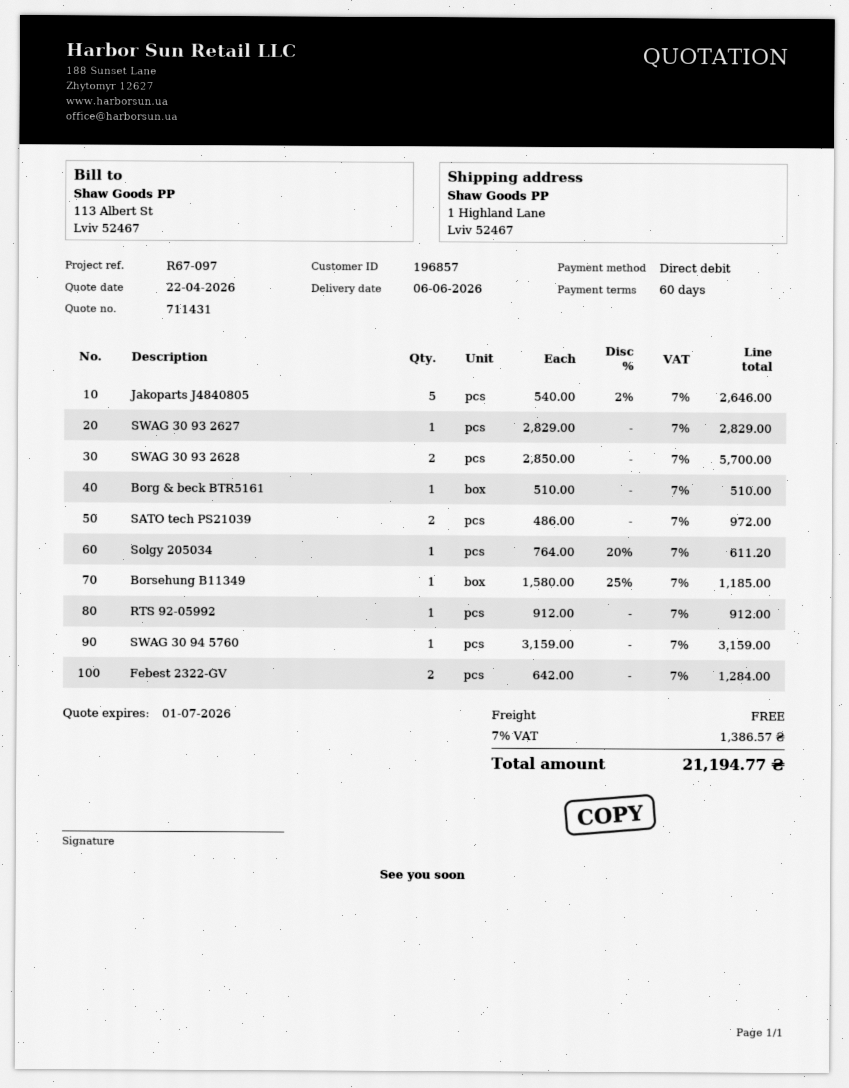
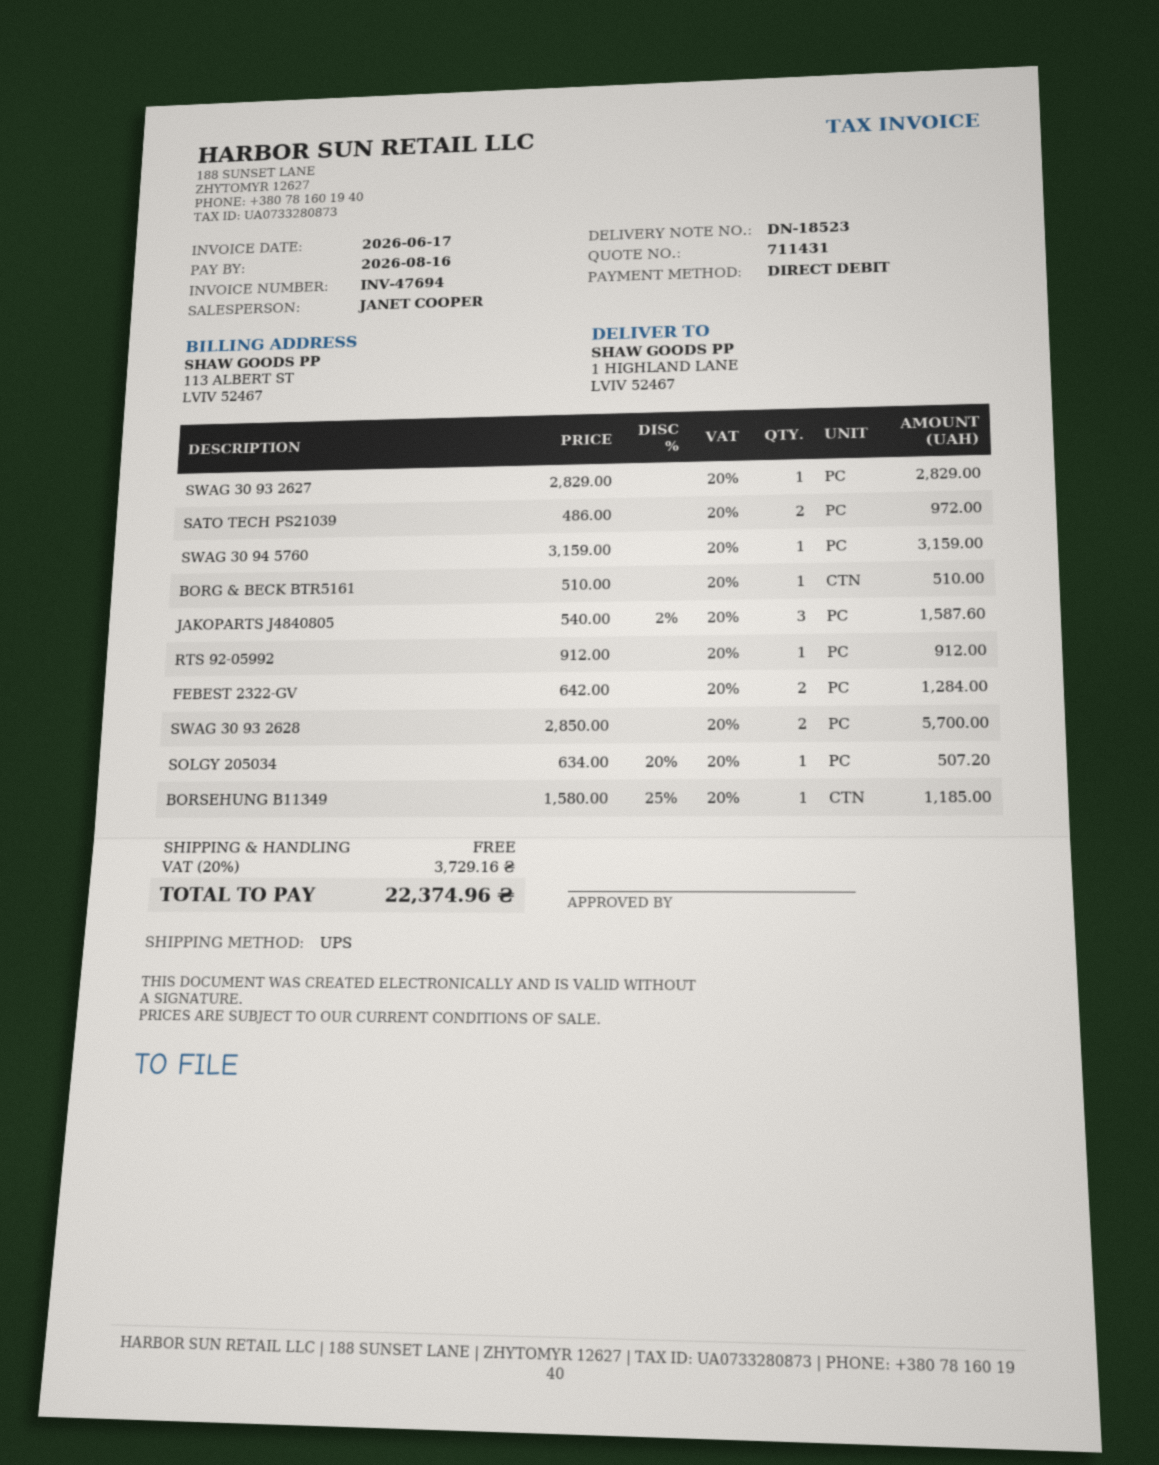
Jakoparts J4840805: 5 x 540.00 - 2% = 2646.00 -> 3 x 540.00 - 2% = 1587.60
Solgy 205034: 1 x 764.00 - 20% = 611.20 -> 1 x 634.00 - 20% = 507.20
tax: 7% = 1386.57 -> 20% = 3729.16
total: 21194.77 -> 22374.96

